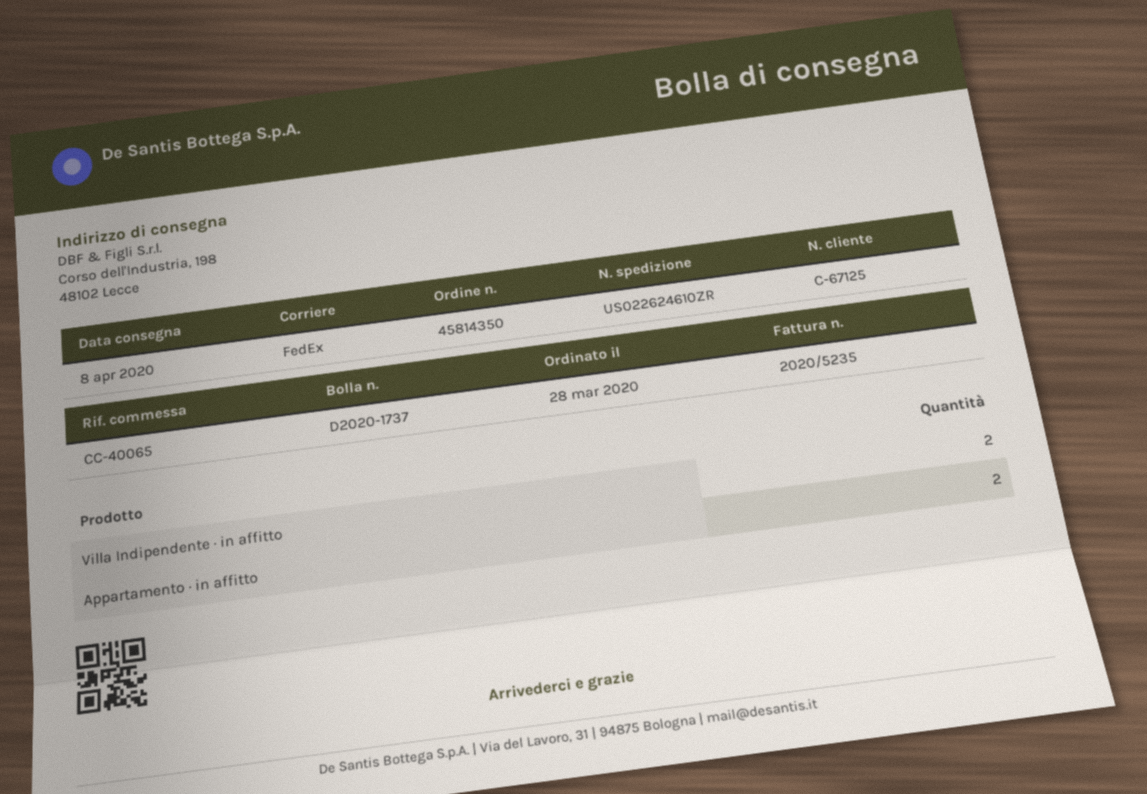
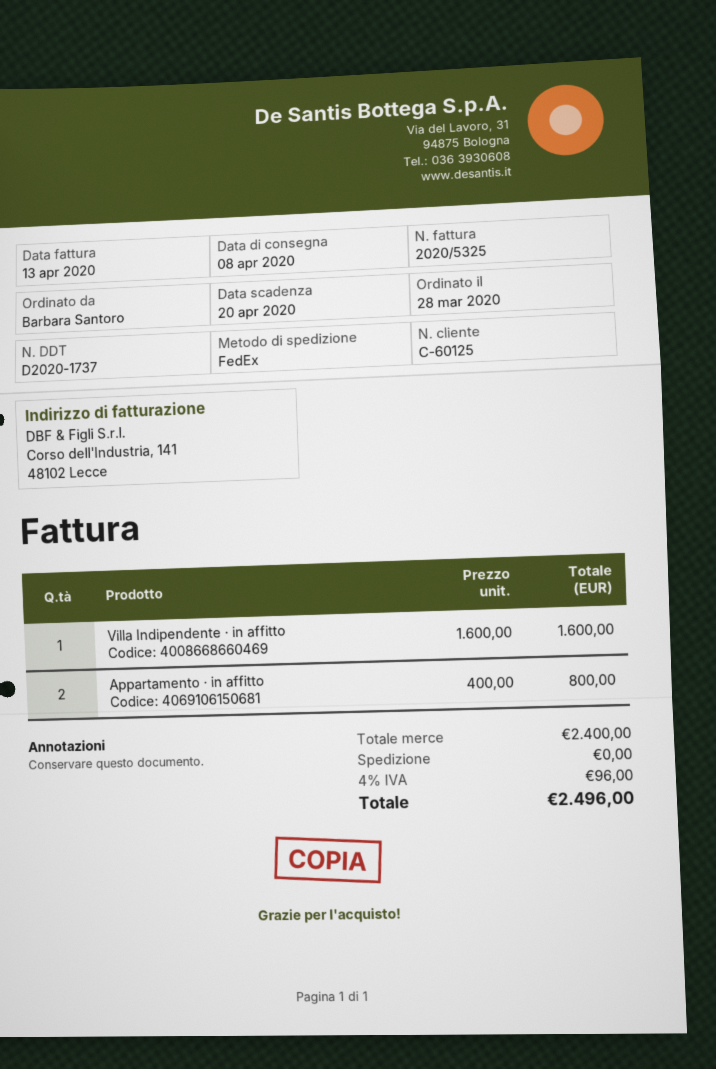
invoice number: 2020/5235 -> 2020/5325
customer number: C-67125 -> C-60125
Villa Indipendente · in affitto: 2 -> 1

